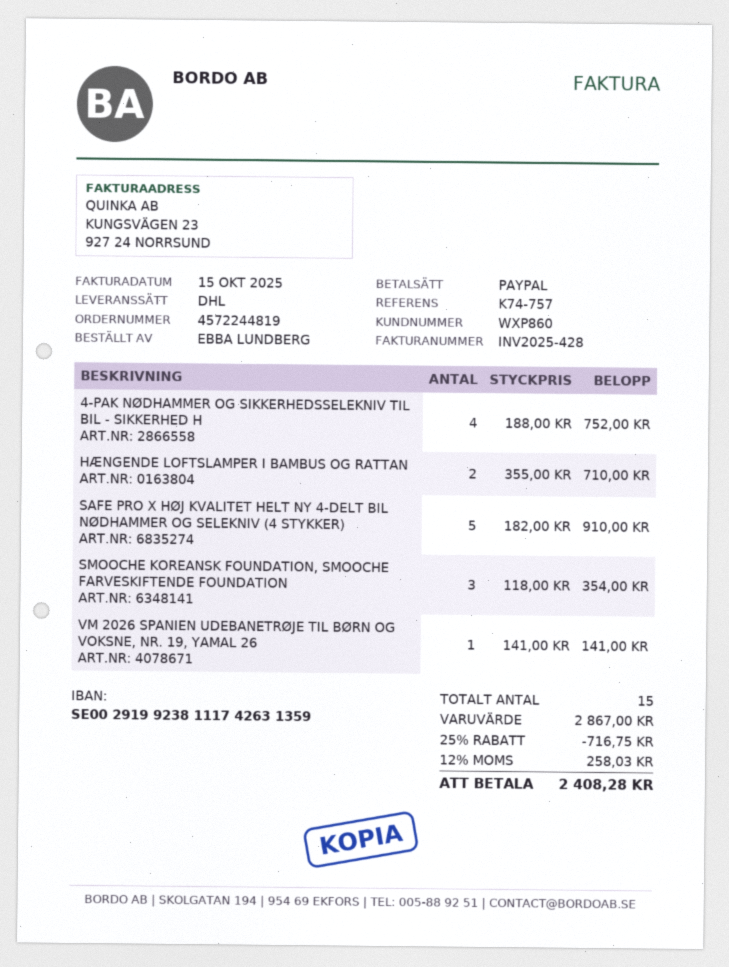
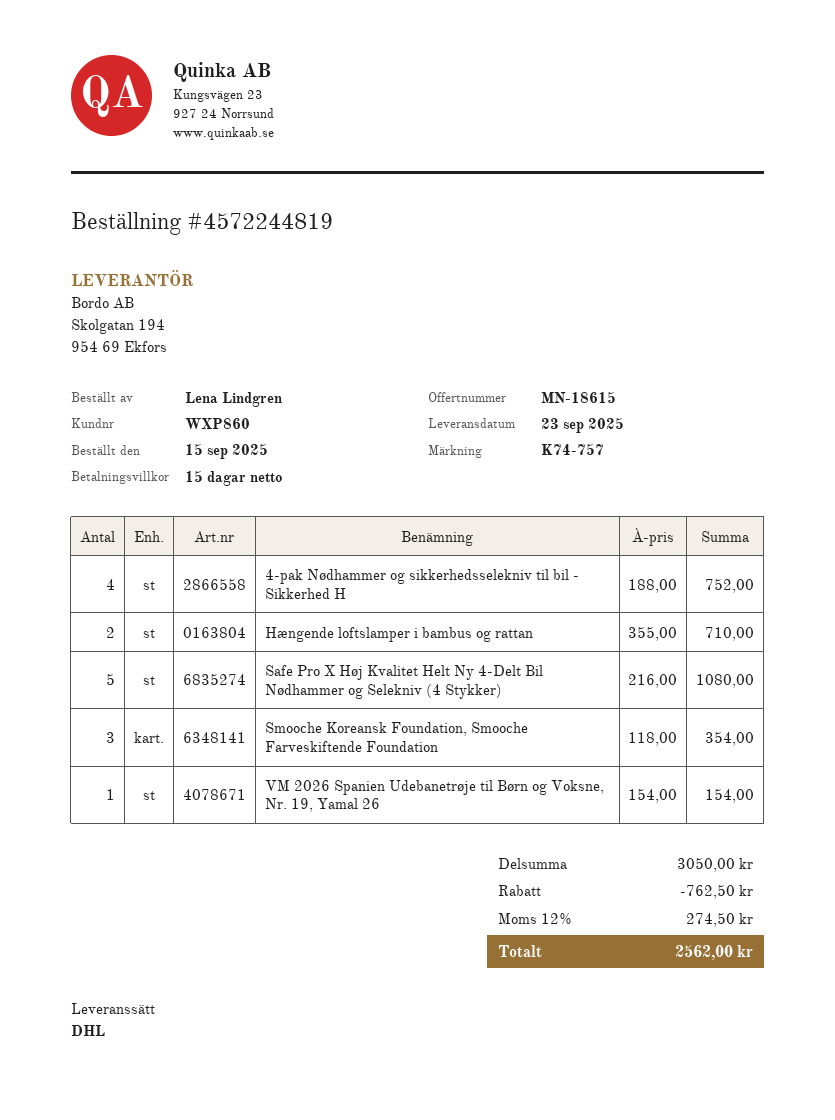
ordered by: EBBA LUNDBERG -> Lena Lindgren
SAFE PRO X HØJ KVALITET HELT NY 4-DELT BIL NØDHAMMER OG SELEKNIV (4 STYKKER): 5 x 182.00 = 910.00 -> 5 x 216.00 = 1080.00
VM 2026 SPANIEN UDEBANETRØJE TIL BØRN OG VOKSNE, NR. 19, YAMAL 26: 1 x 141.00 = 141.00 -> 1 x 154.00 = 154.00
subtotal: 2867.00 -> 3050.00
discount: 716.75 -> 762.50
tax: 12% = 258.03 -> 12% = 274.50
total: 2408.28 -> 2562.00

